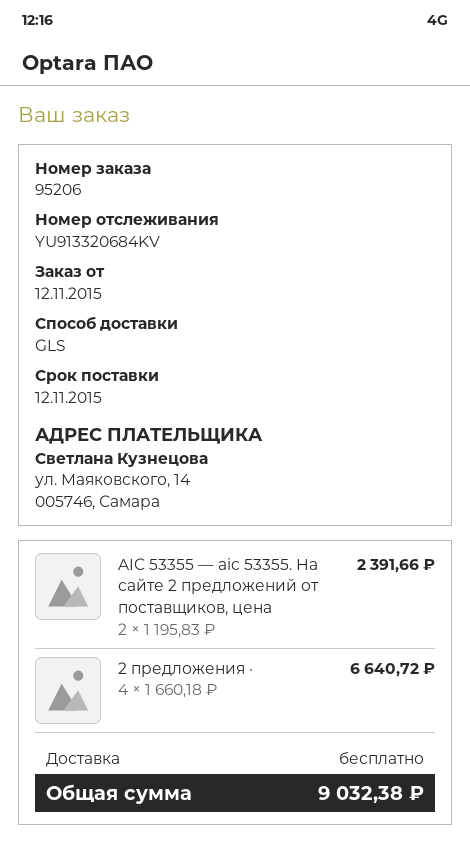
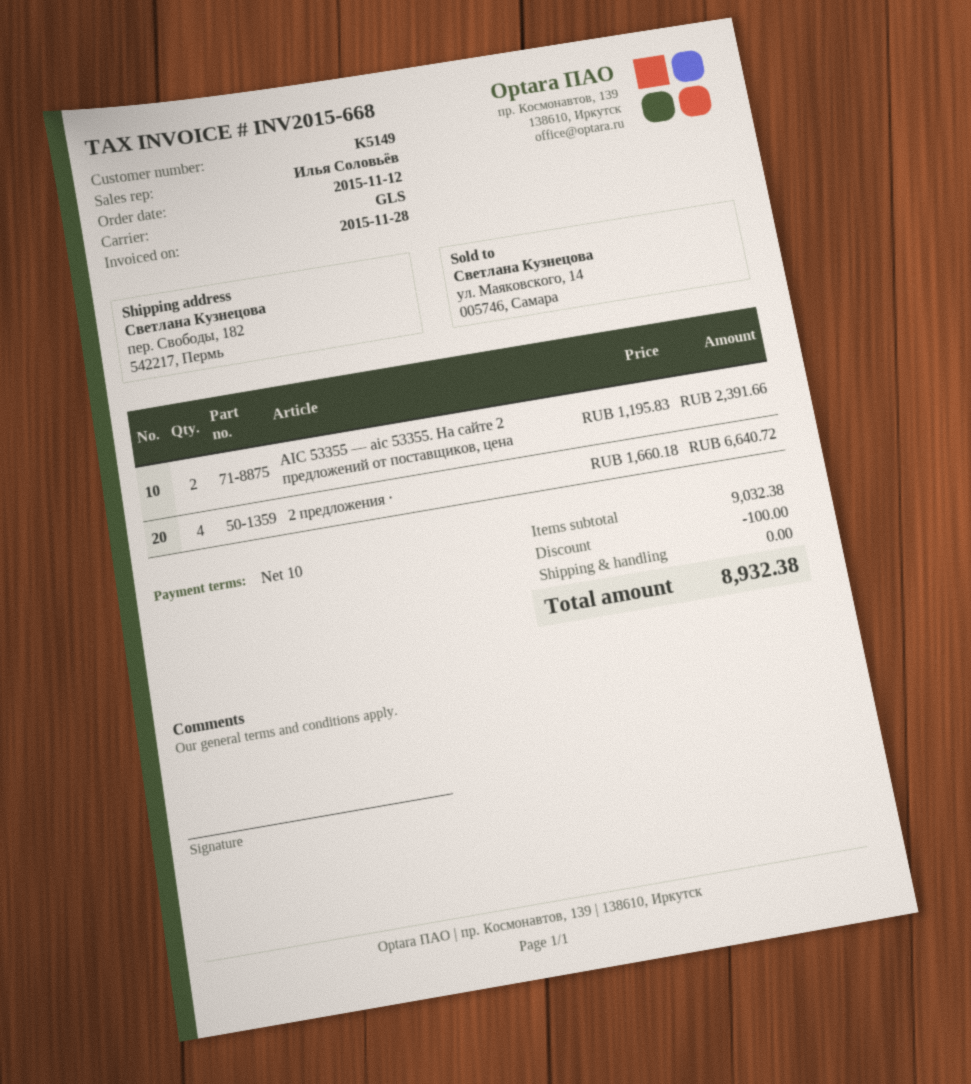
discount: none -> 100.00
total: 9032.38 -> 8932.38

